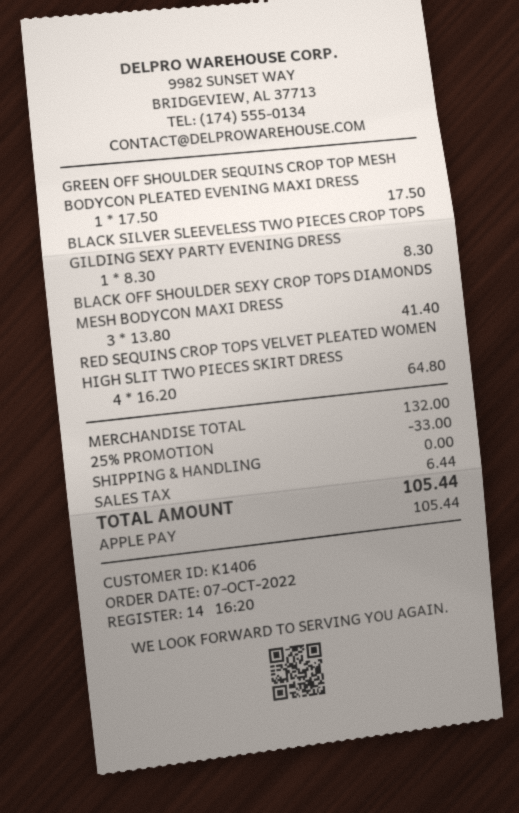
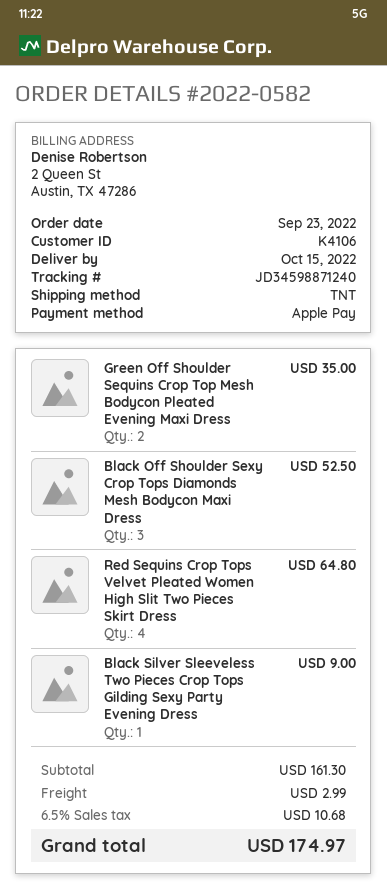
order date: 2022-10-07 -> 2022-09-23
customer number: K1406 -> K4106
GREEN OFF SHOULDER SEQUINS CROP TOP MESH BODYCON PLEATED EVENING MAXI DRESS: 1 for 17.50 -> 2 for 35.00
BLACK SILVER SLEEVELESS TWO PIECES CROP TOPS GILDING SEXY PARTY EVENING DRESS: 1 for 8.30 -> 1 for 9.00
BLACK OFF SHOULDER SEXY CROP TOPS DIAMONDS MESH BODYCON MAXI DRESS: 3 for 41.40 -> 3 for 52.50
subtotal: 132.00 -> 161.30
discount: 25% = 33.00 -> none
shipping: 0.00 -> 2.99
tax: 6.44 -> 10.68
total: 105.44 -> 174.97

